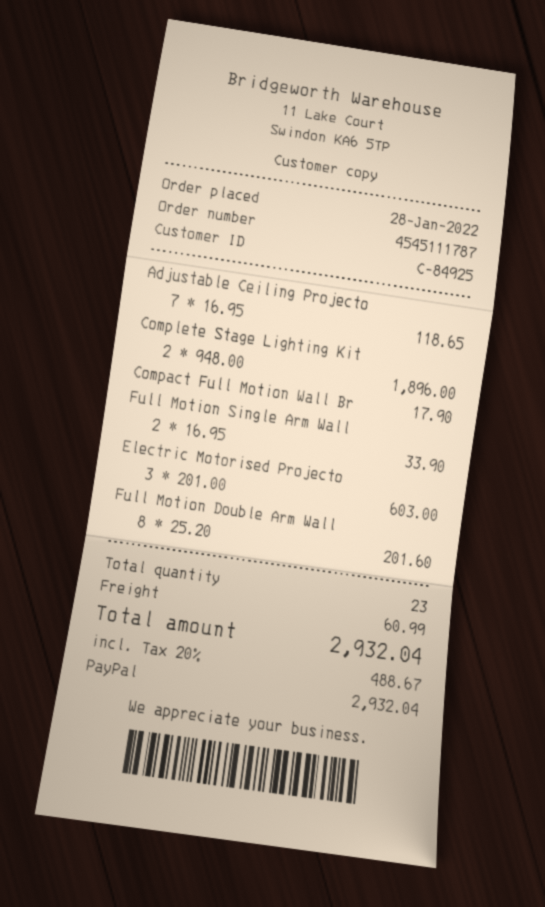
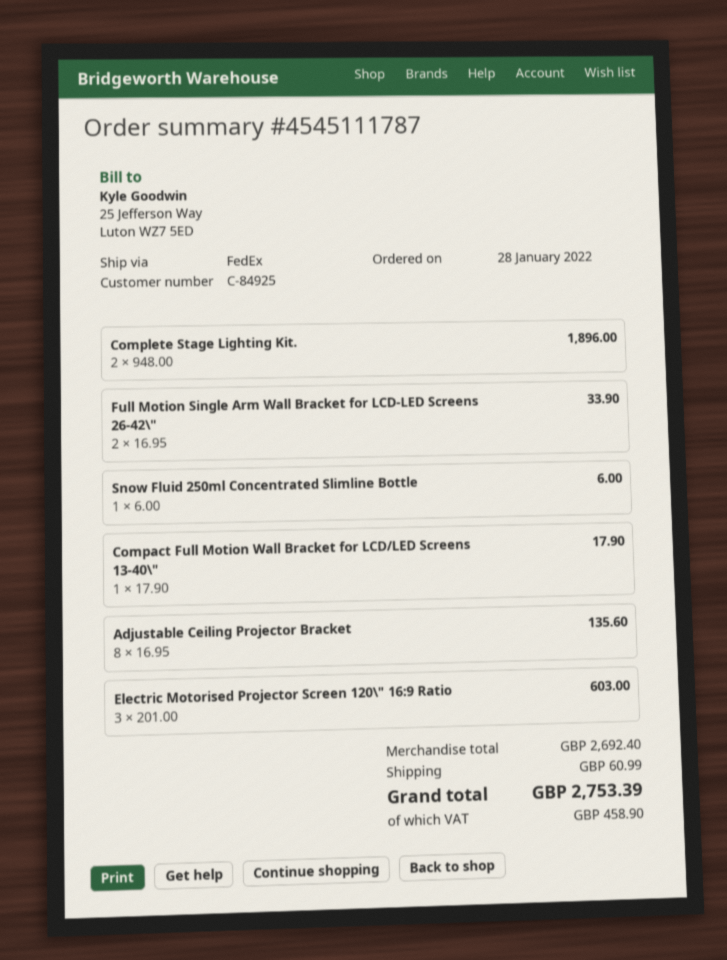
Adjustable Ceiling Projecto: 7 x 16.95 = 118.65 -> 8 x 16.95 = 135.60
Full Motion Double Arm Wall: 8 x 25.20 = 201.60 -> none
Snow Fluid 250ml Concentrated Slimline Bottle: none -> 1 x 6.00 = 6.00
tax: 488.67 -> 458.90
total: 2932.04 -> 2753.39

